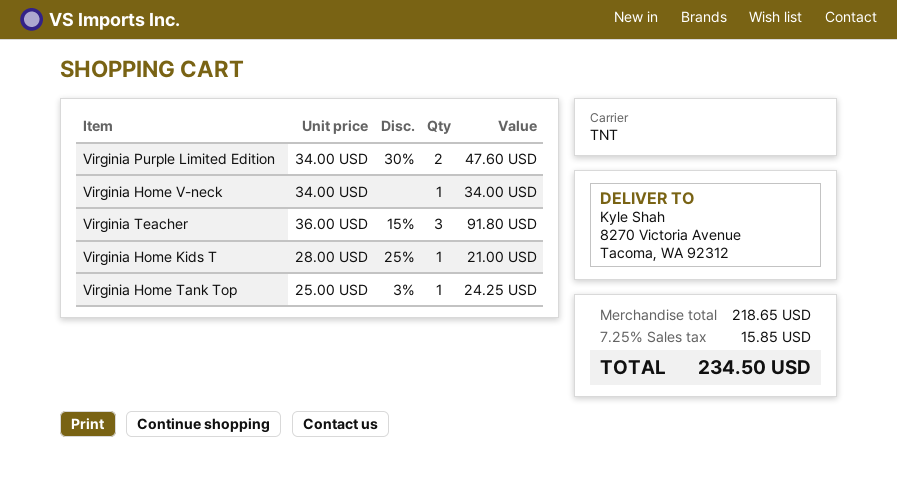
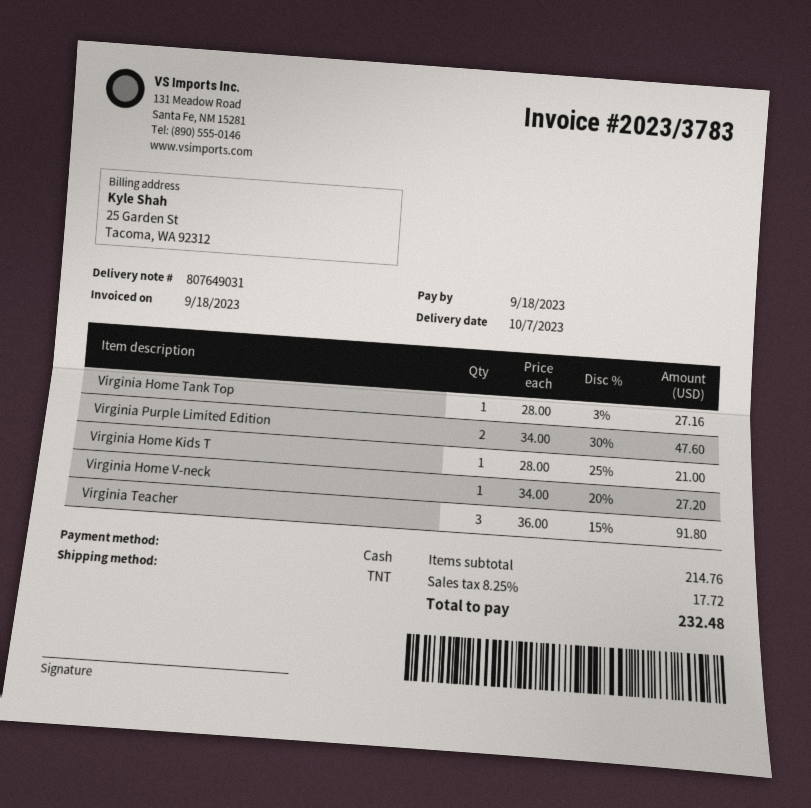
Virginia Home V-neck: 1 x 34.00 = 34.00 -> 1 x 34.00 - 20% = 27.20
Virginia Home Tank Top: 1 x 25.00 - 3% = 24.25 -> 1 x 28.00 - 3% = 27.16
subtotal: 218.65 -> 214.76
tax: 7.25% = 15.85 -> 8.25% = 17.72
total: 234.50 -> 232.48

